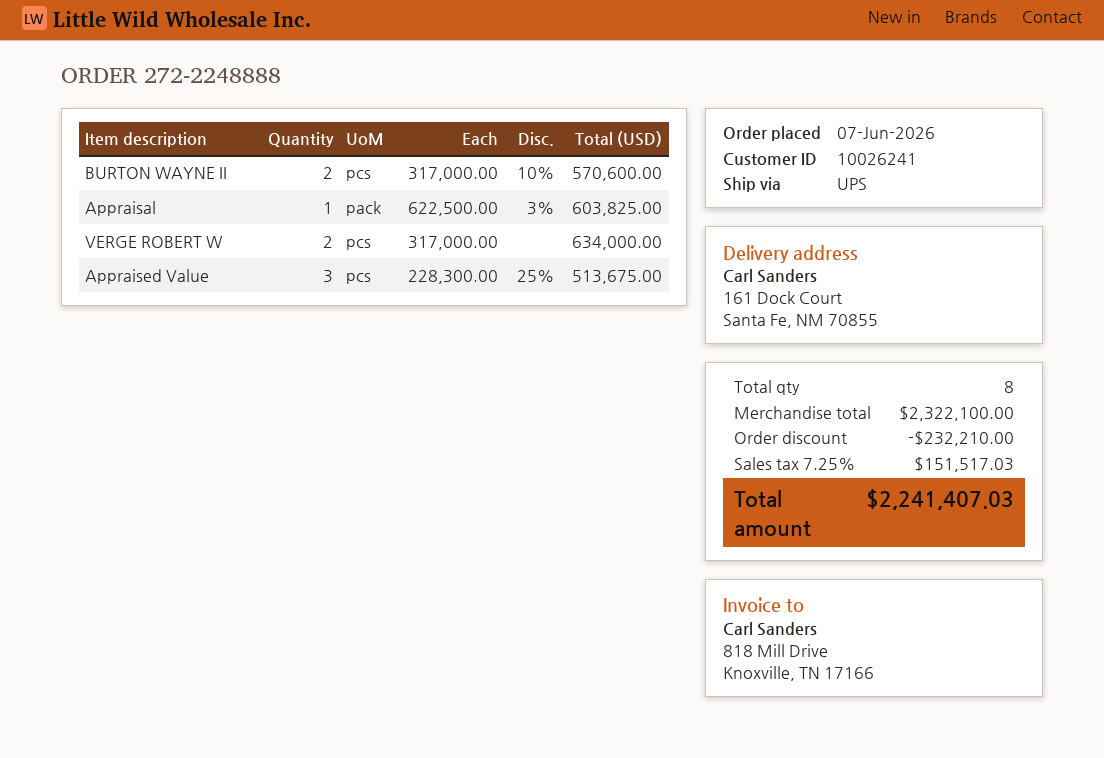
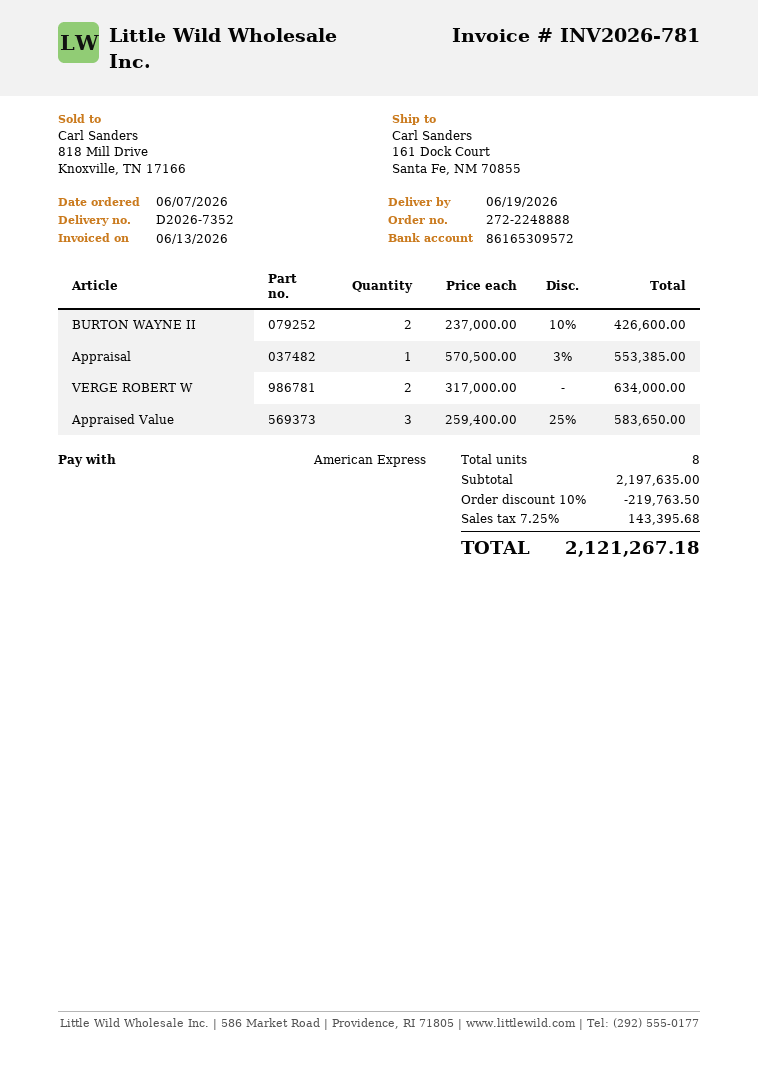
BURTON WAYNE II: 2 x 317000.00 - 10% = 570600.00 -> 2 x 237000.00 - 10% = 426600.00
Appraisal: 1 x 622500.00 - 3% = 603825.00 -> 1 x 570500.00 - 3% = 553385.00
Appraised Value: 3 x 228300.00 - 25% = 513675.00 -> 3 x 259400.00 - 25% = 583650.00
subtotal: 2322100.00 -> 2197635.00
discount: 232210.00 -> 219763.50
tax: 7.25% = 151517.03 -> 7.25% = 143395.68
total: 2241407.03 -> 2121267.18

